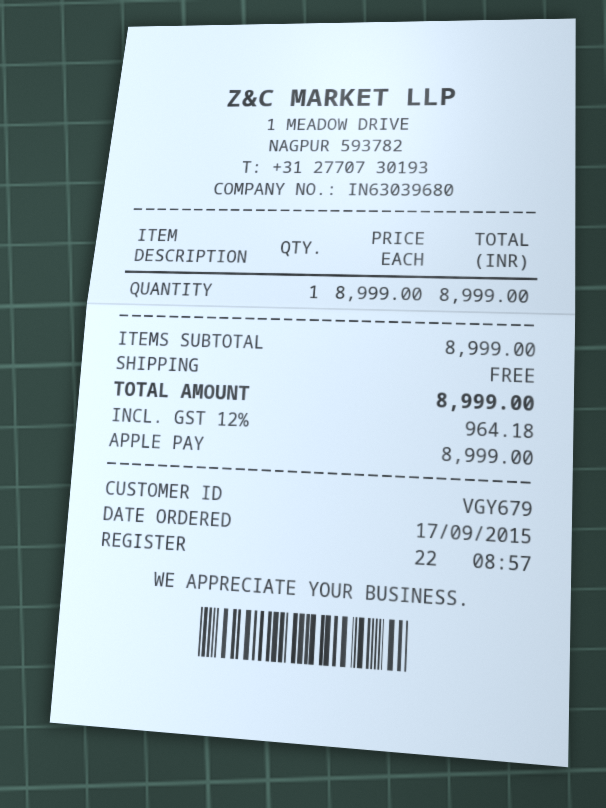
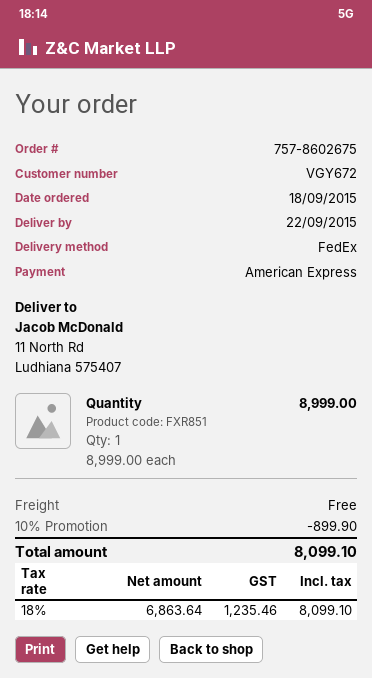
order date: 2015-09-17 -> 2015-09-18
customer number: VGY679 -> VGY672
payment method: Apple Pay -> American Express
discount: none -> 10% = 899.90
tax: 12% = 964.18 -> 18% = 1235.46
total: 8999.00 -> 8099.10

